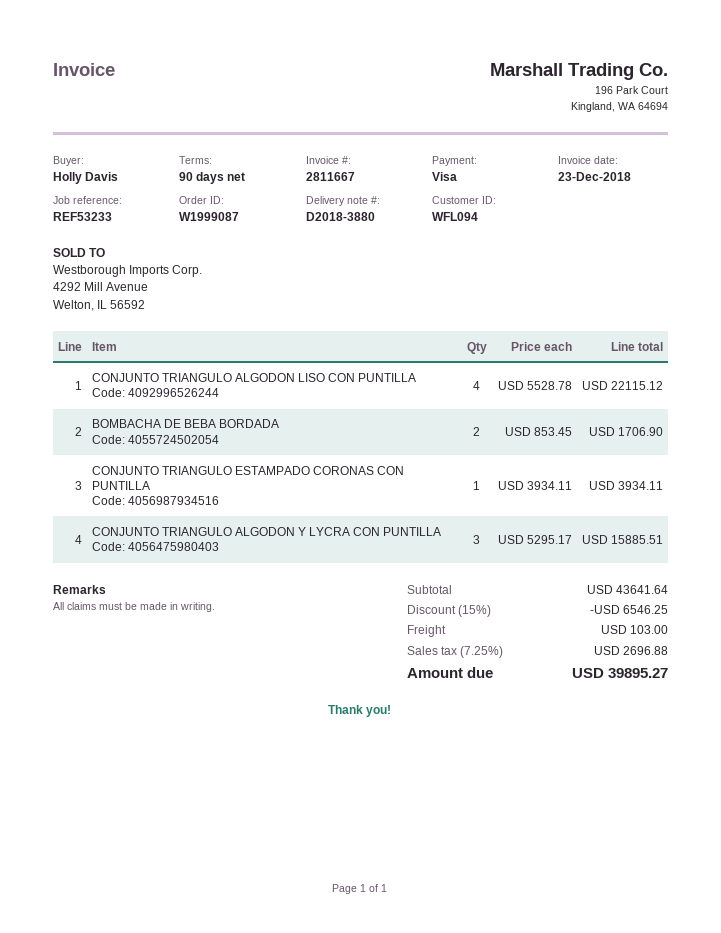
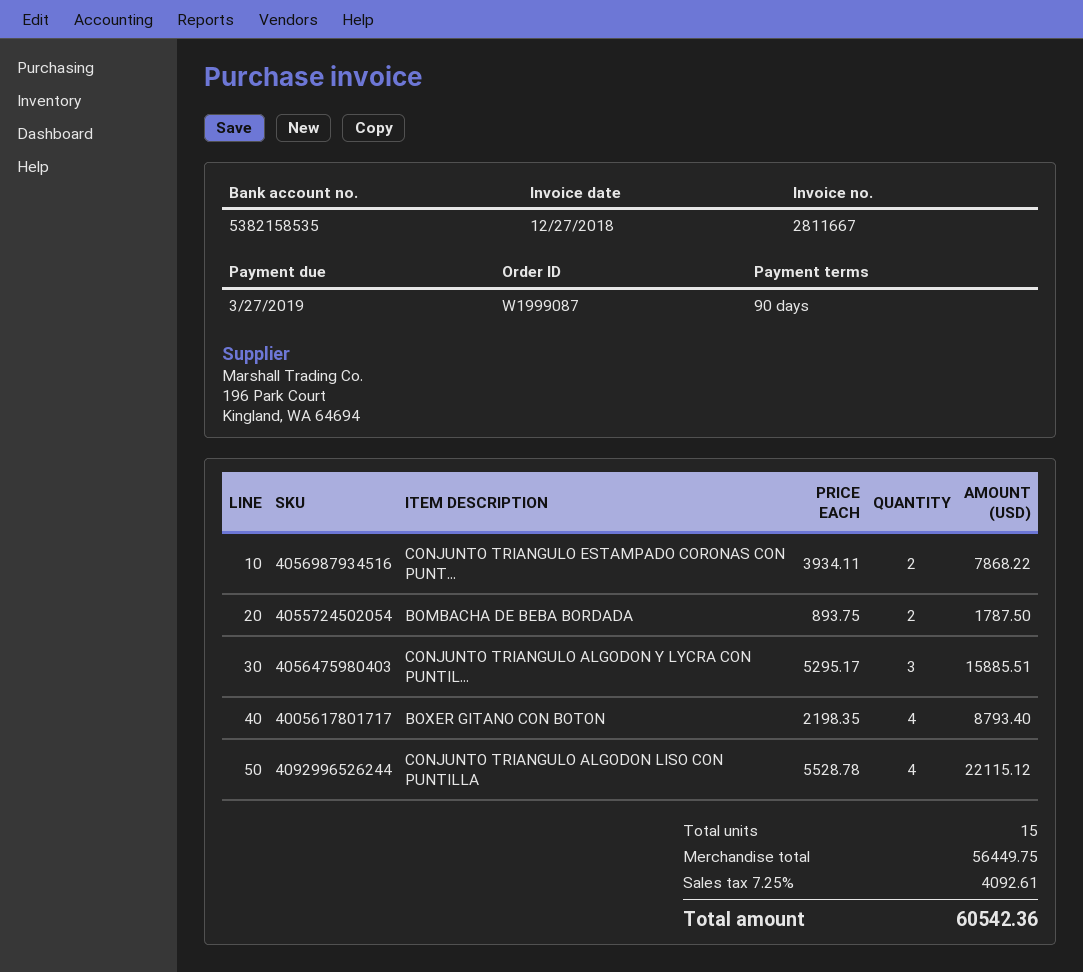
invoice date: 2018-12-23 -> 2018-12-27
BOMBACHA DE BEBA BORDADA: 2 x 853.45 = 1706.90 -> 2 x 893.75 = 1787.50
CONJUNTO TRIANGULO ESTAMPADO CORONAS CON PUNTILLA: 1 x 3934.11 = 3934.11 -> 2 x 3934.11 = 7868.22
BOXER GITANO CON BOTON: none -> 4 x 2198.35 = 8793.40
subtotal: 43641.64 -> 56449.75
discount: 15% = 6546.25 -> none
shipping: 103.00 -> none
tax: 7.25% = 2696.88 -> 7.25% = 4092.61
total: 39895.27 -> 60542.36

